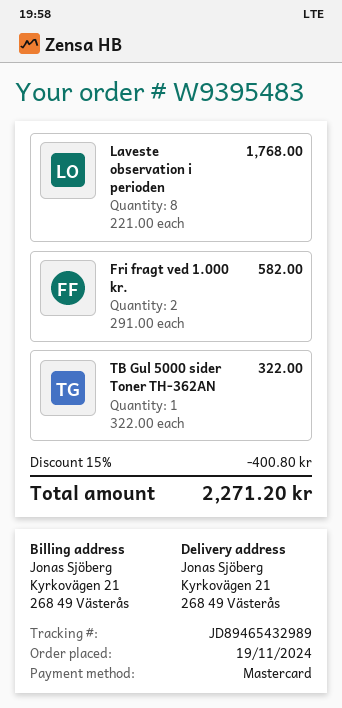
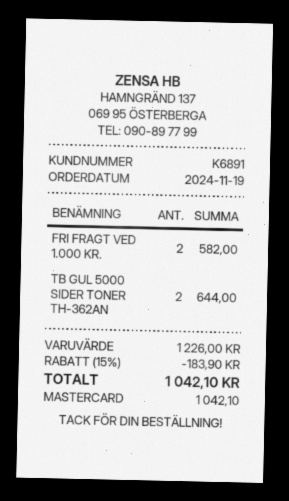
Laveste observation i perioden: 8 for 1768.00 -> none
TB Gul 5000 sider Toner TH-362AN: 1 for 322.00 -> 2 for 644.00
discount: 15% = 400.80 -> 15% = 183.90
total: 2271.20 -> 1042.10

